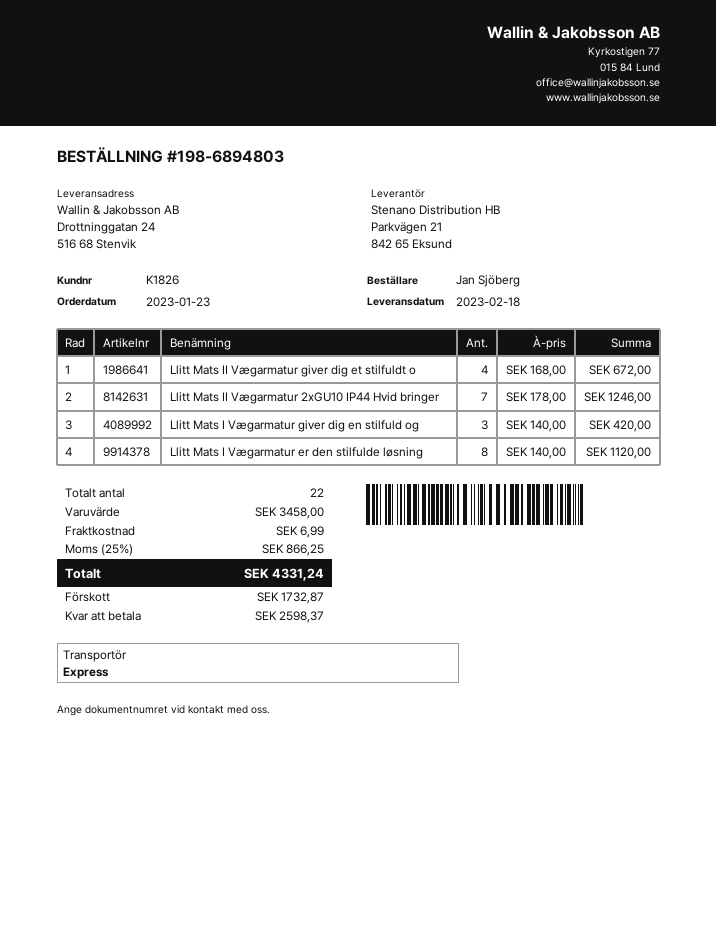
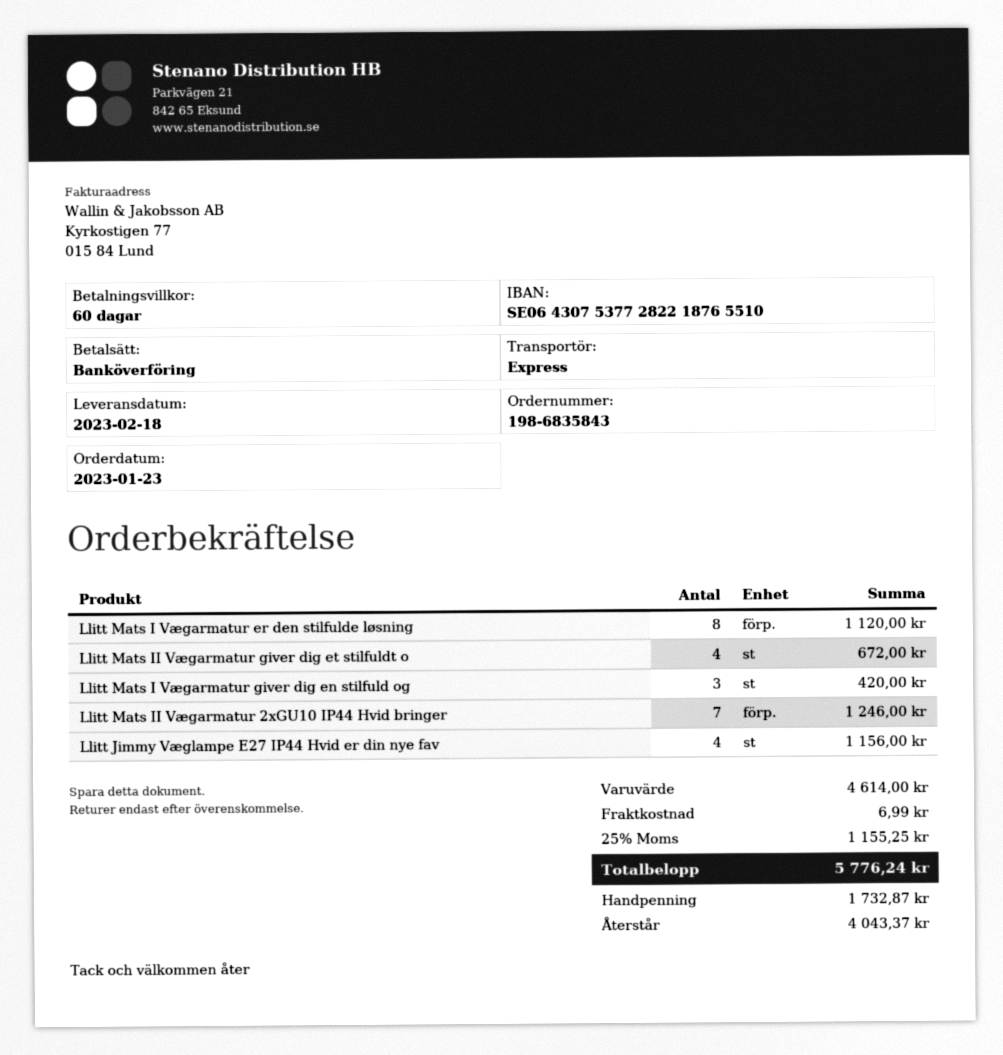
order number: 198-6894803 -> 198-6835843
Llitt Jimmy Væglampe E27 IP44 Hvid er din nye fav: none -> 4 for 1156.00
subtotal: 3458.00 -> 4614.00
tax: 25% = 866.25 -> 25% = 1155.25
total: 4331.24 -> 5776.24
balance: 2598.37 -> 4043.37

